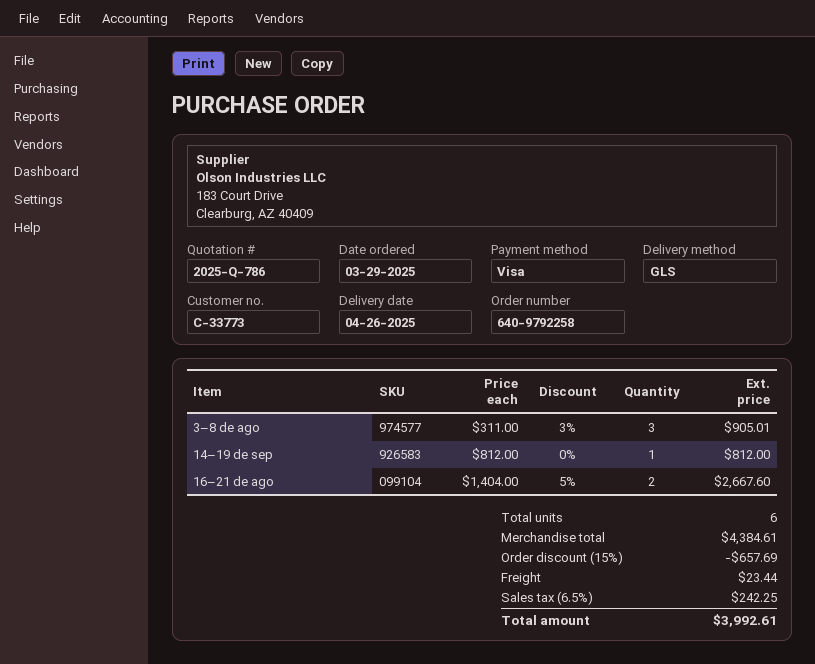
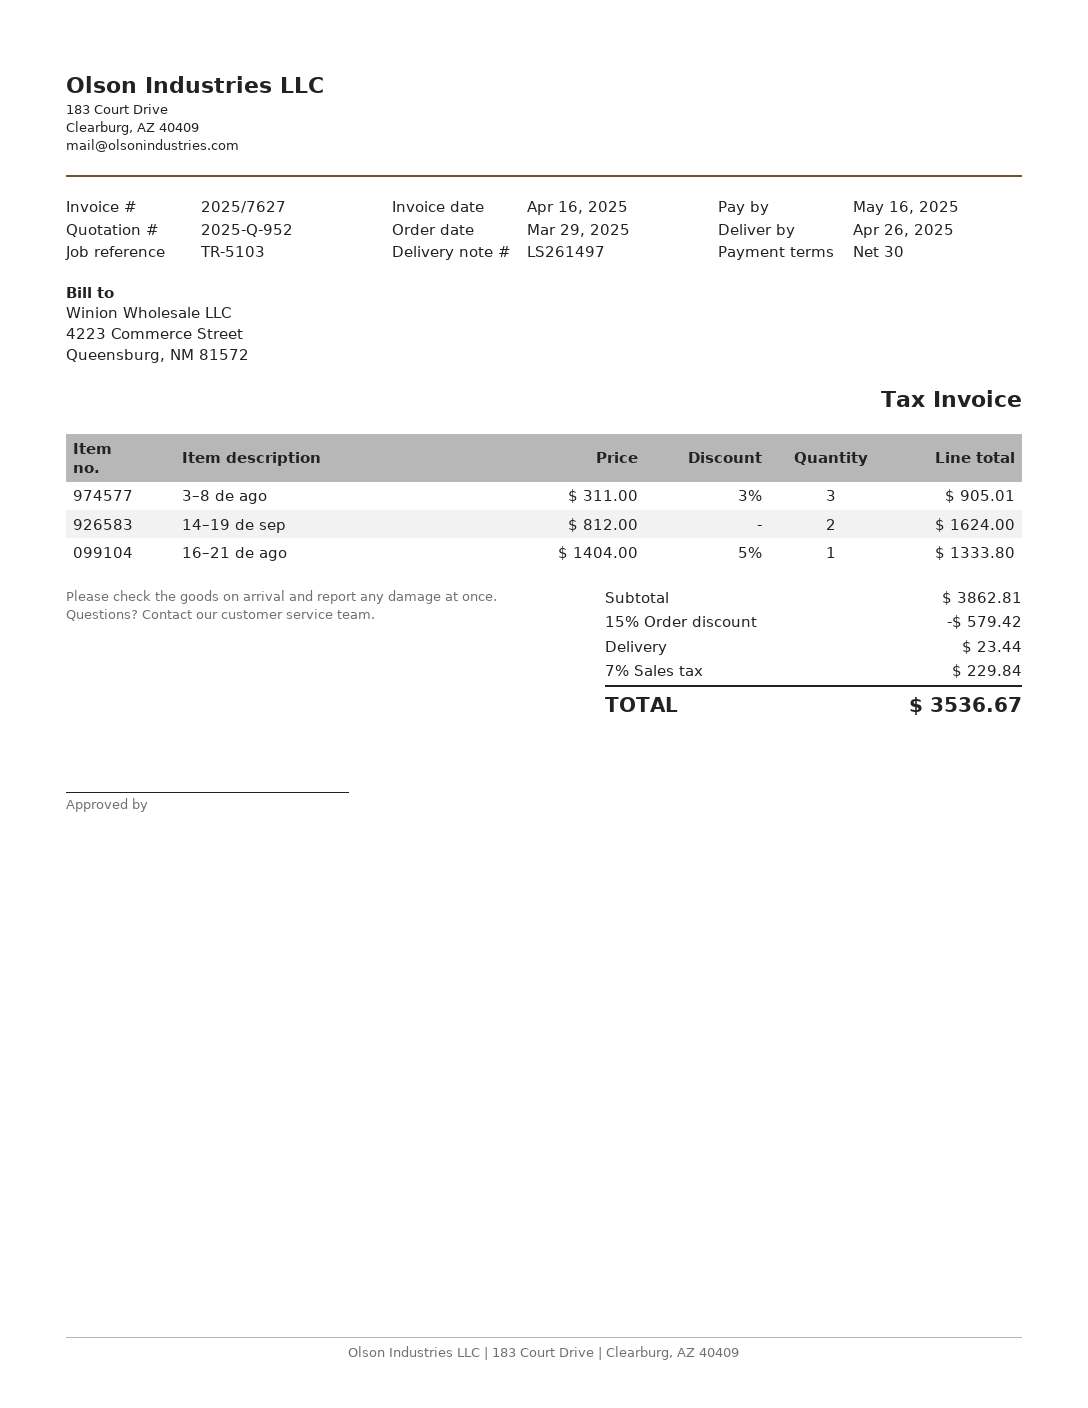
quote number: 2025-Q-786 -> 2025-Q-952
14–19 de sep: 1 x 812.00 = 812.00 -> 2 x 812.00 = 1624.00
16–21 de ago: 2 x 1404.00 - 5% = 2667.60 -> 1 x 1404.00 - 5% = 1333.80
subtotal: 4384.61 -> 3862.81
discount: 15% = 657.69 -> 15% = 579.42
tax: 6.5% = 242.25 -> 7% = 229.84
total: 3992.61 -> 3536.67

